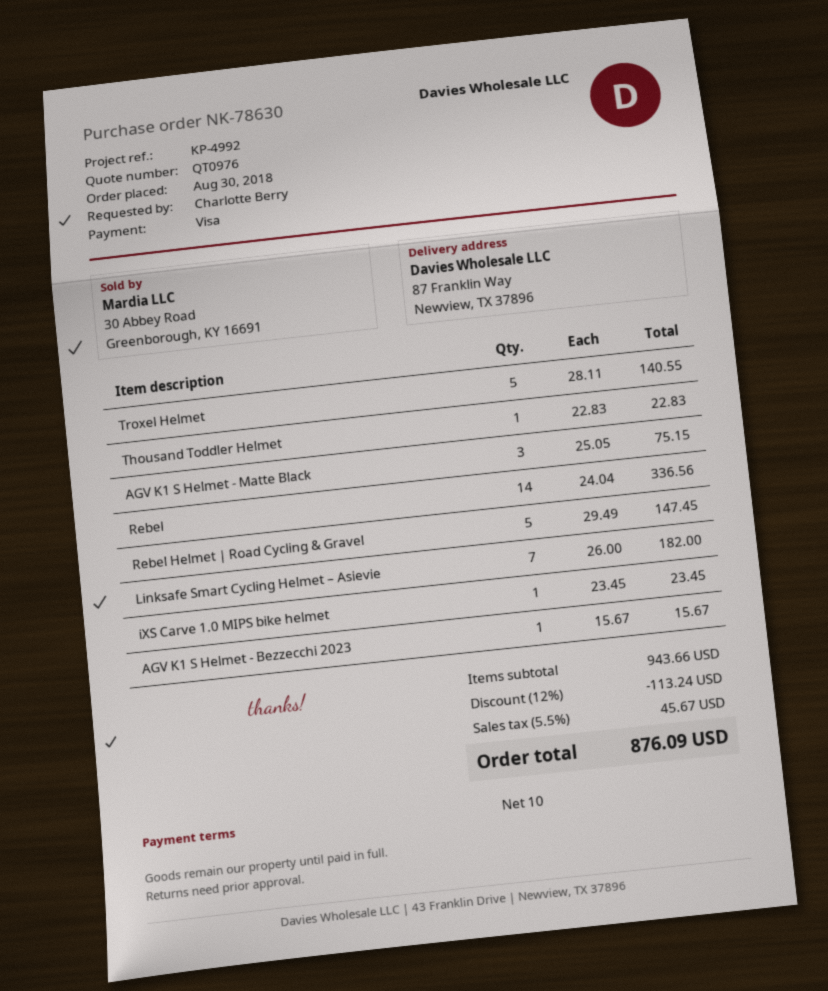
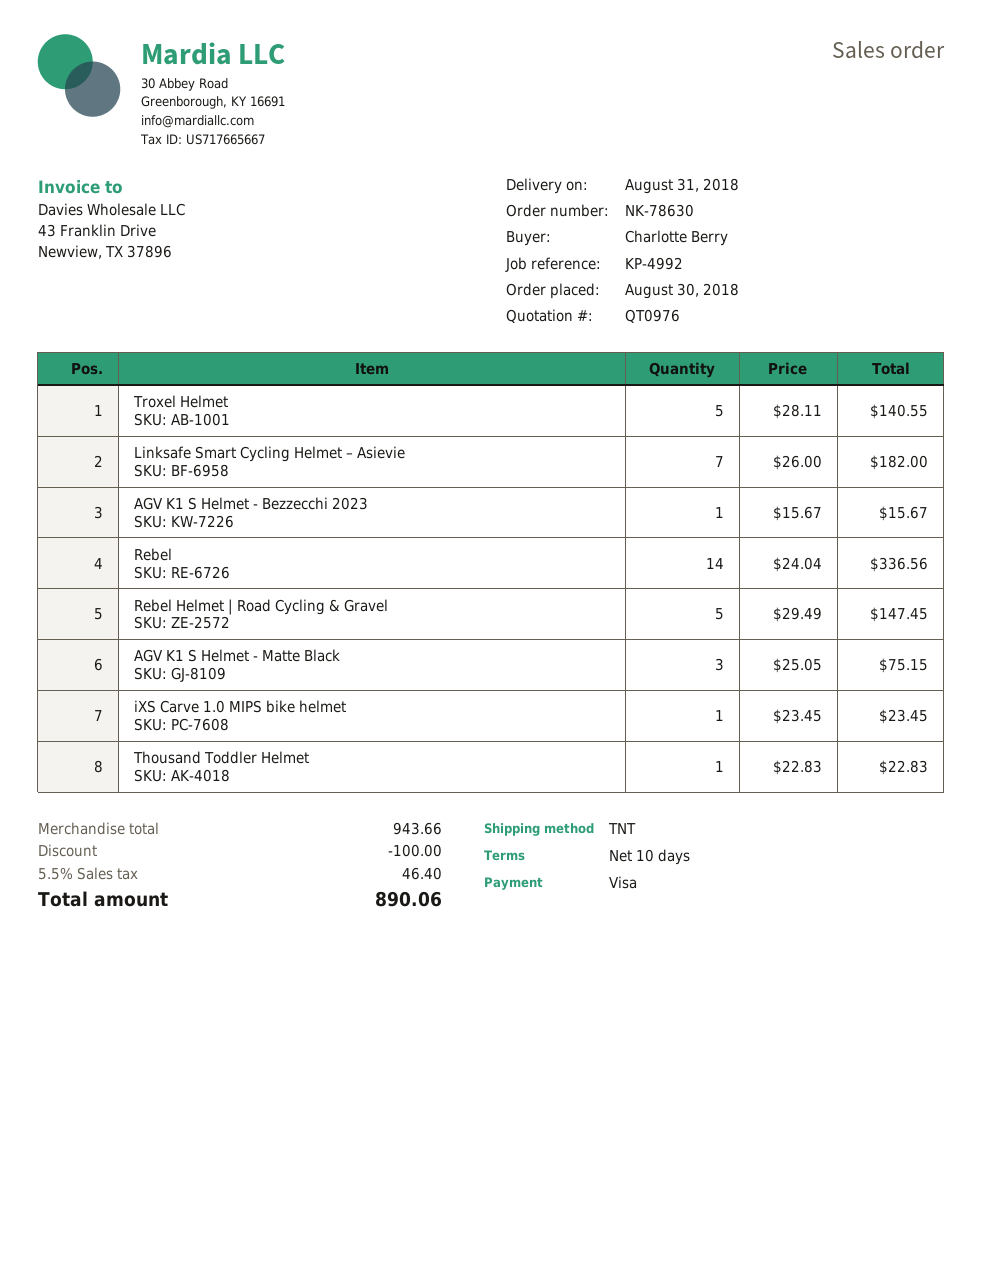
discount: 113.24 -> 100.00
tax: 5.5% = 45.67 -> 5.5% = 46.40
total: 876.09 -> 890.06

